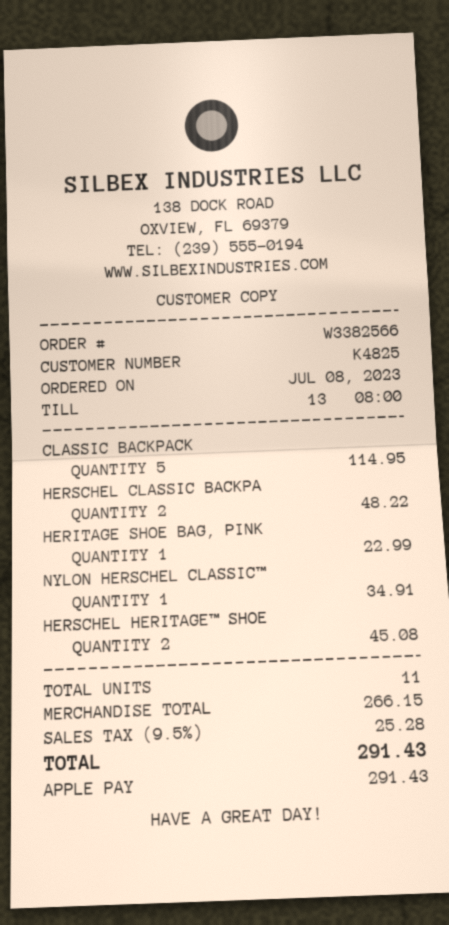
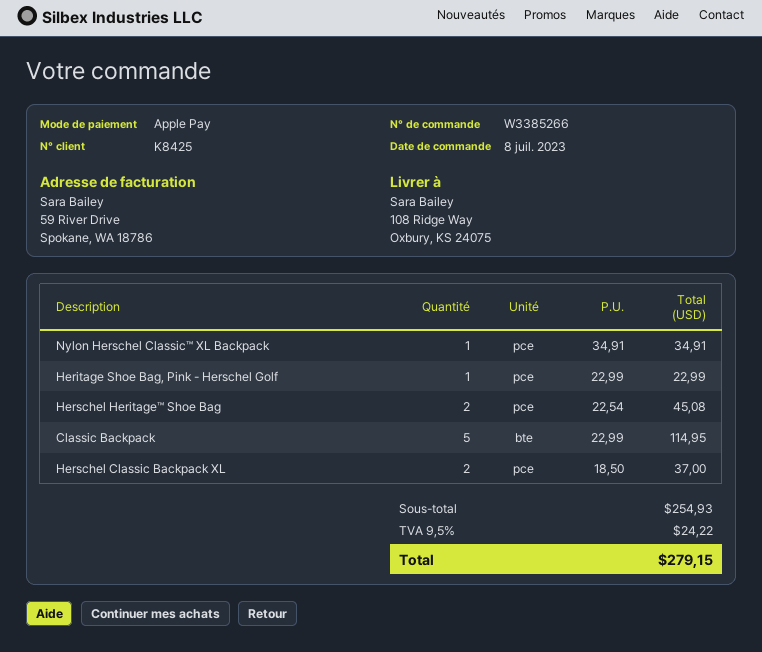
order number: W3382566 -> W3385266
customer number: K4825 -> K8425
HERSCHEL CLASSIC BACKPA: 2 for 48.22 -> 2 for 37.00
subtotal: 266.15 -> 254.93
tax: 9.5% = 25.28 -> 9.5% = 24.22
total: 291.43 -> 279.15

